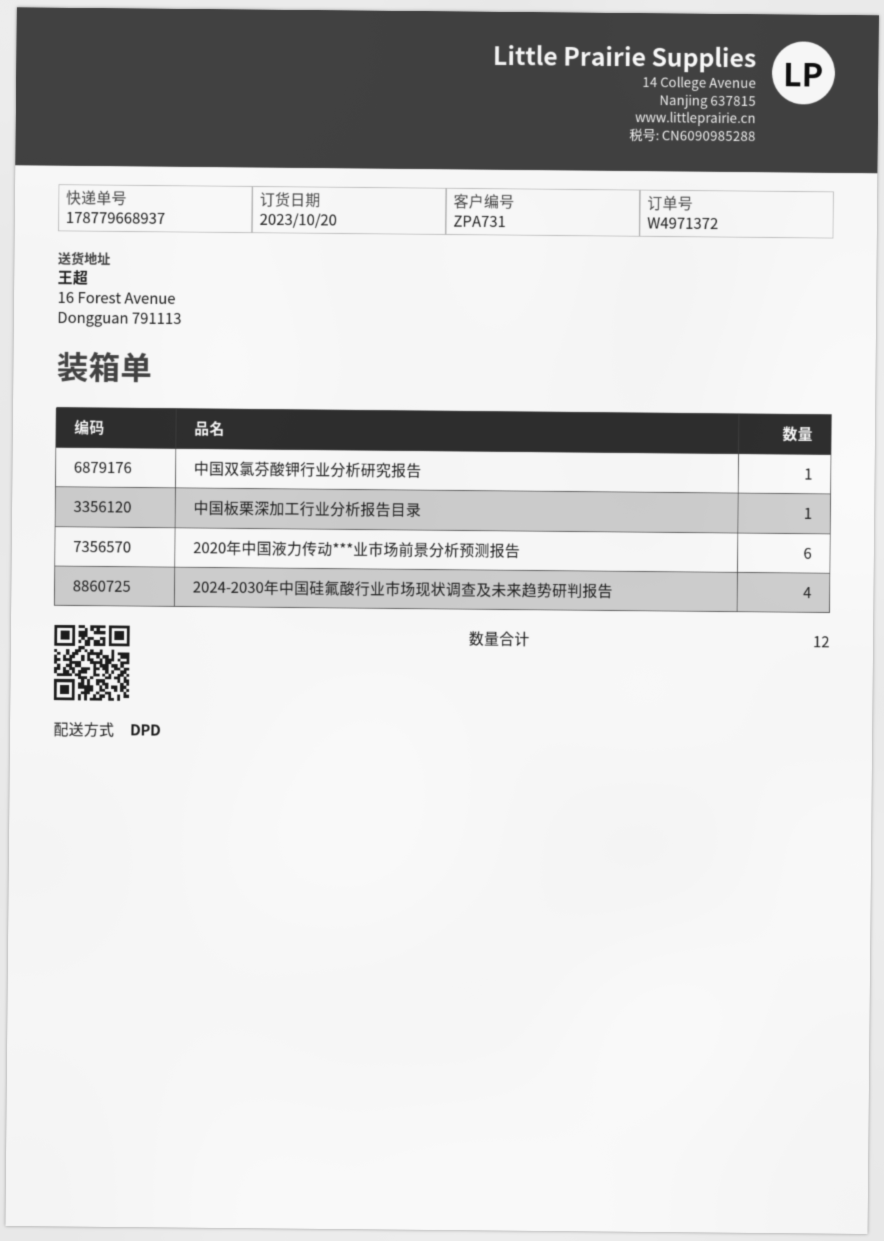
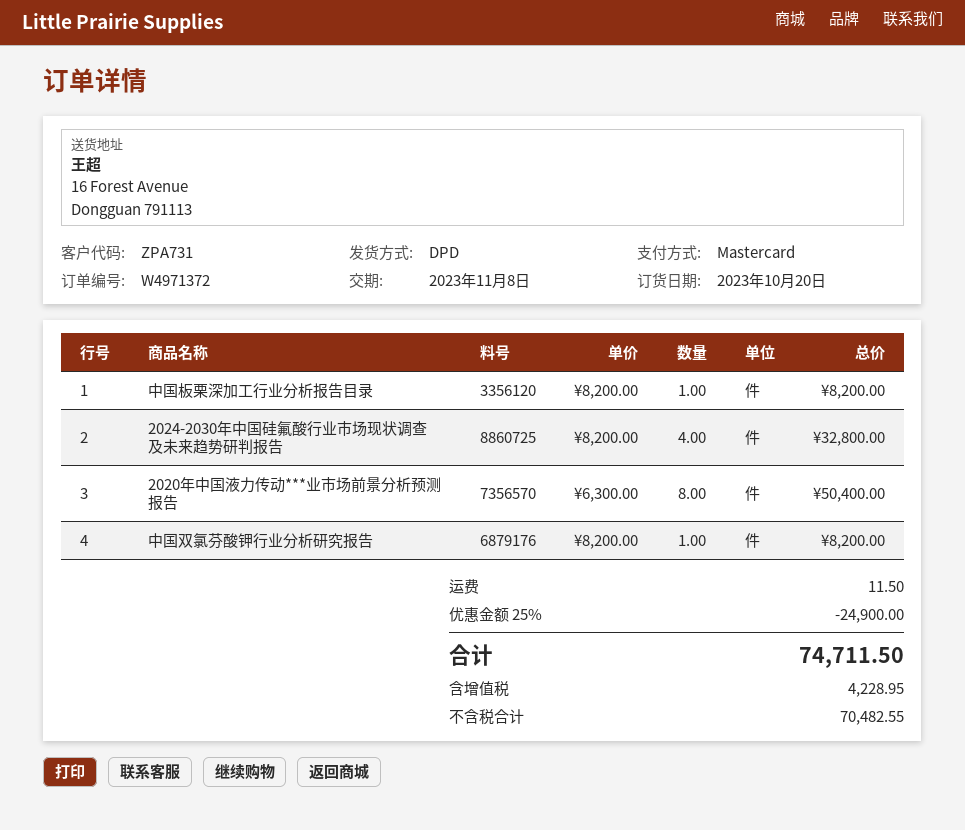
2020年中国液力传动***业市场前景分析预测报告: 6 -> 8

